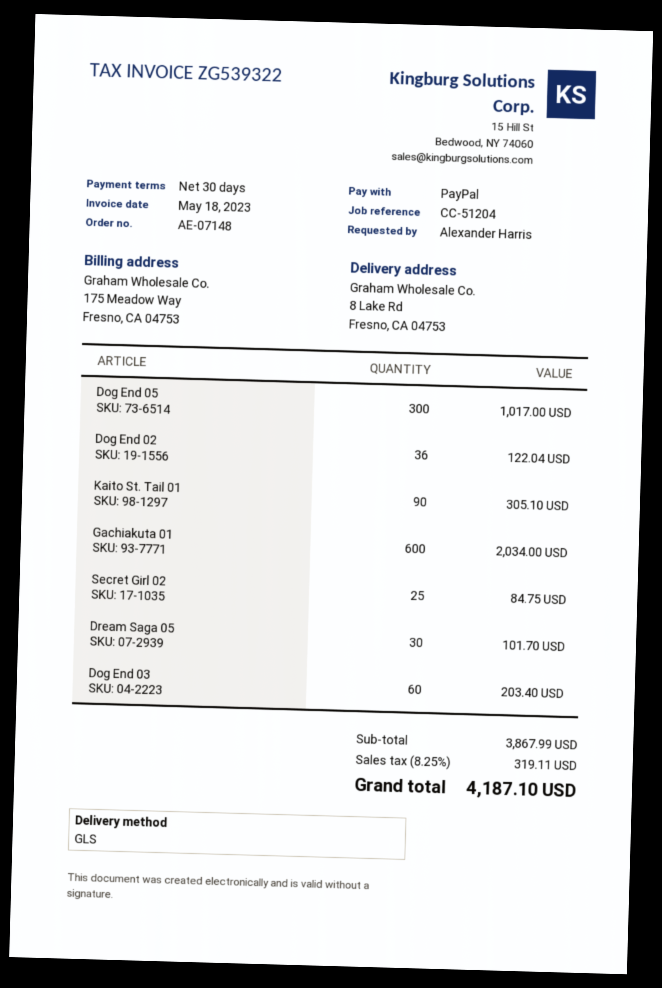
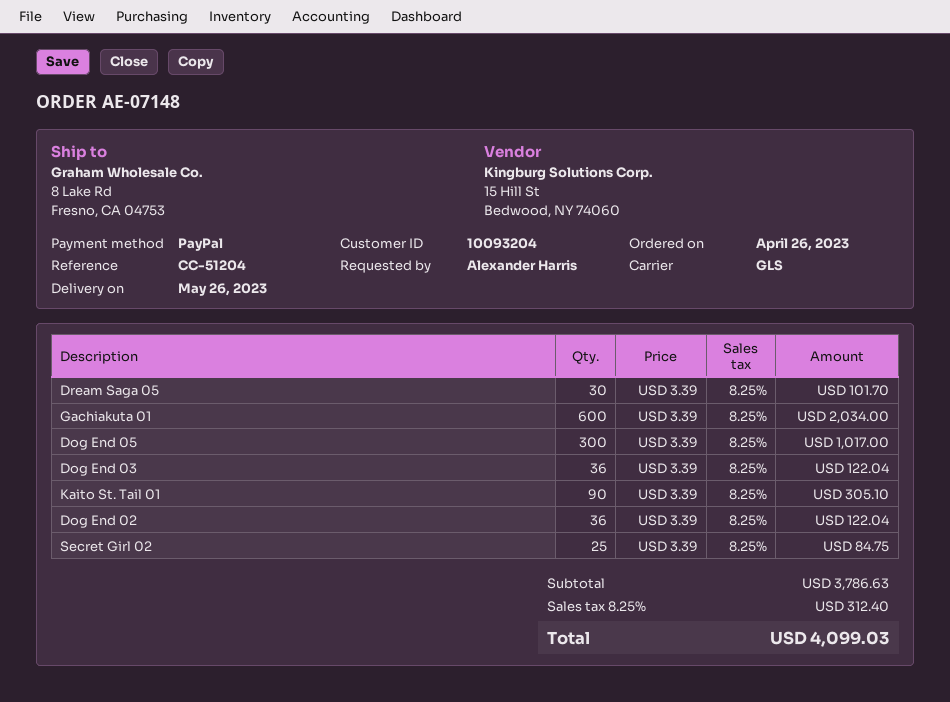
Dog End 03: 60 for 203.40 -> 36 for 122.04
subtotal: 3867.99 -> 3786.63
tax: 8.25% = 319.11 -> 8.25% = 312.40
total: 4187.10 -> 4099.03

